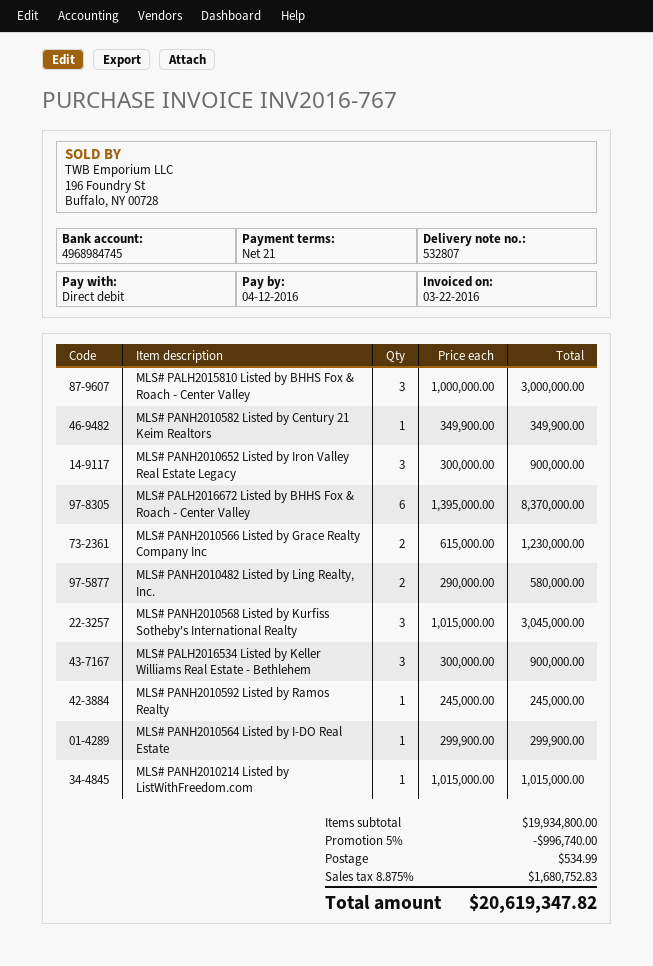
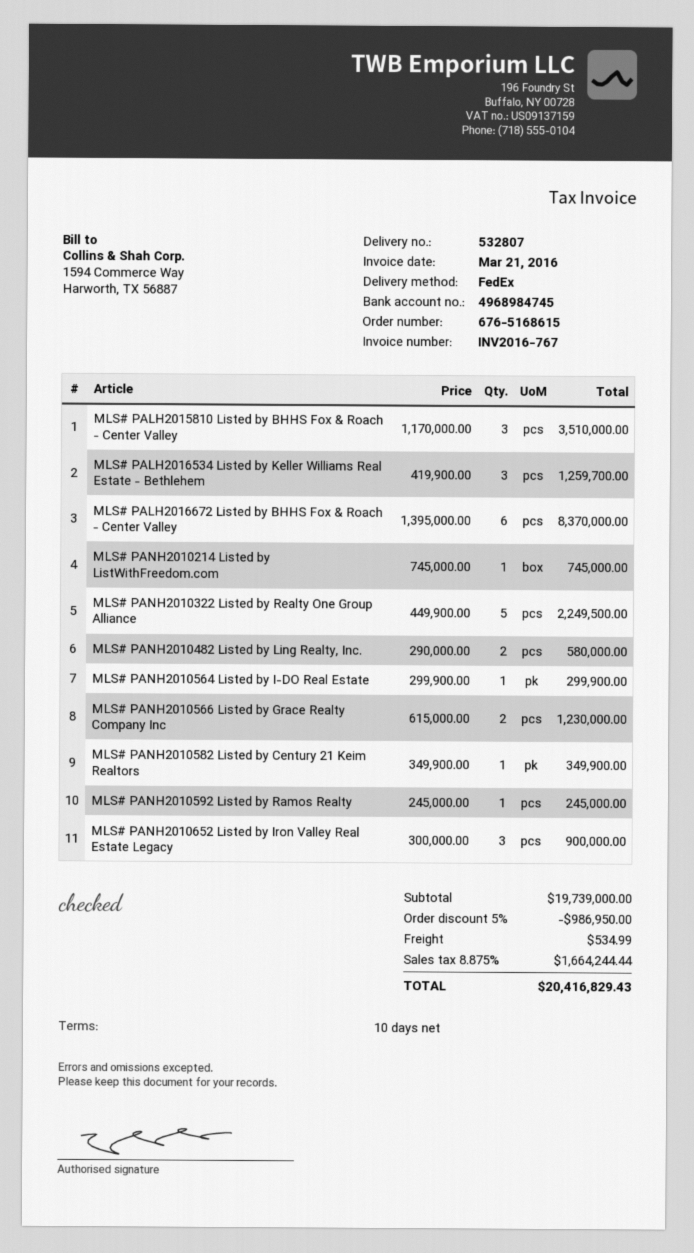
invoice date: 2016-03-22 -> 2016-03-21
payment terms: 21 days -> 10 days
MLS# PALH2015810 Listed by BHHS Fox & Roach - Center Valley: 3 x 1000000.00 = 3000000.00 -> 3 x 1170000.00 = 3510000.00
MLS# PANH2010568 Listed by Kurfiss Sotheby's International Realty: 3 x 1015000.00 = 3045000.00 -> none
MLS# PALH2016534 Listed by Keller Williams Real Estate - Bethlehem: 3 x 300000.00 = 900000.00 -> 3 x 419900.00 = 1259700.00
MLS# PANH2010214 Listed by ListWithFreedom.com: 1 x 1015000.00 = 1015000.00 -> 1 x 745000.00 = 745000.00
MLS# PANH2010322 Listed by Realty One Group Alliance: none -> 5 x 449900.00 = 2249500.00
subtotal: 19934800.00 -> 19739000.00
discount: 5% = 996740.00 -> 5% = 986950.00
tax: 8.875% = 1680752.83 -> 8.875% = 1664244.44
total: 20619347.82 -> 20416829.43

